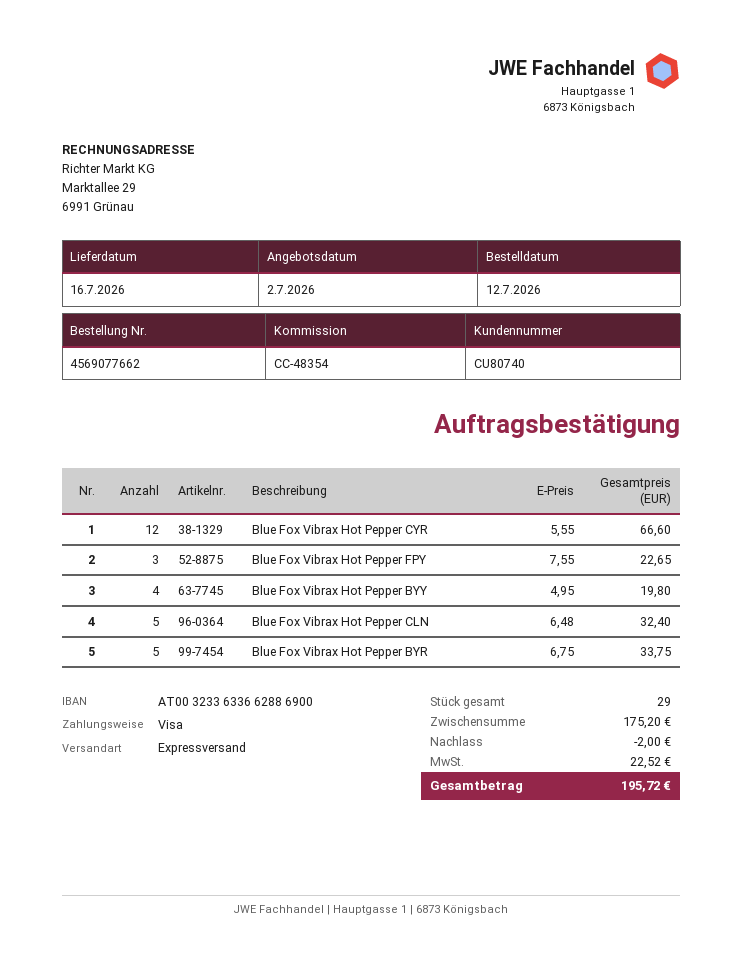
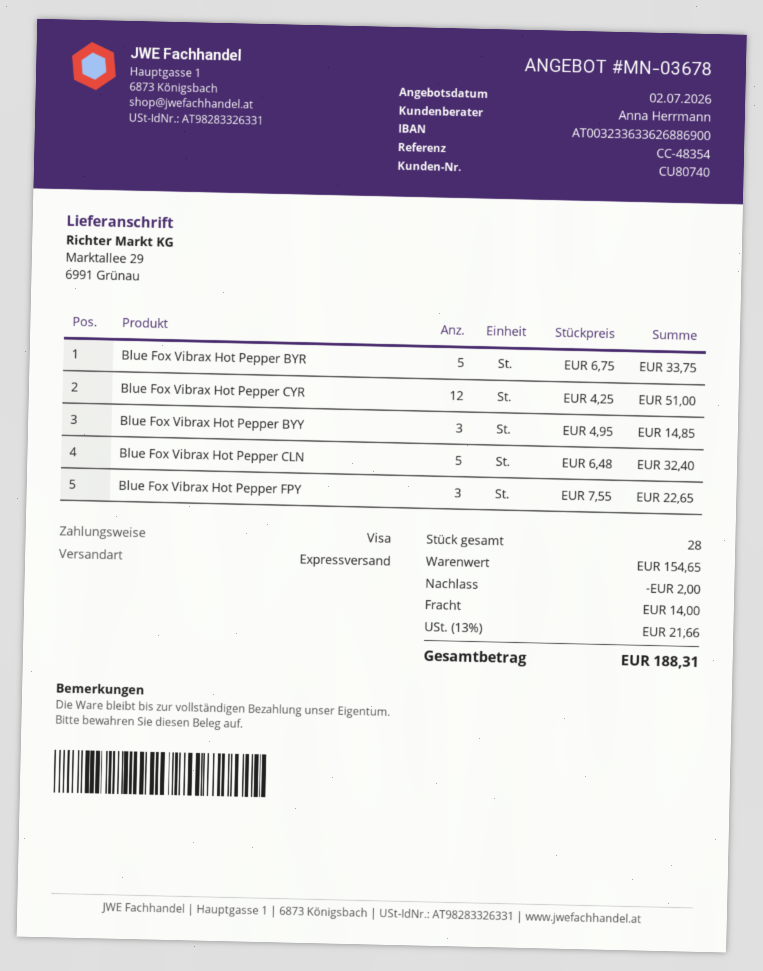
bank account: AT003233633662886900 -> AT003233633626886900
Blue Fox Vibrax Hot Pepper CYR: 12 x 5.55 = 66.60 -> 12 x 4.25 = 51.00
Blue Fox Vibrax Hot Pepper BYY: 4 x 4.95 = 19.80 -> 3 x 4.95 = 14.85
total quantity: 29 -> 28
subtotal: 175.20 -> 154.65
shipping: none -> 14.00
tax: 22.52 -> 21.66
total: 195.72 -> 188.31

